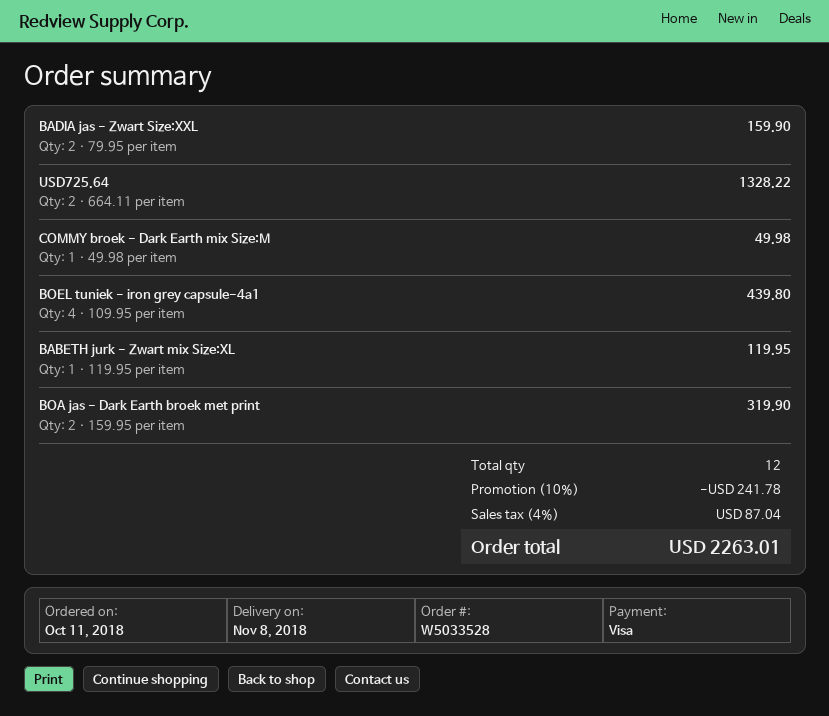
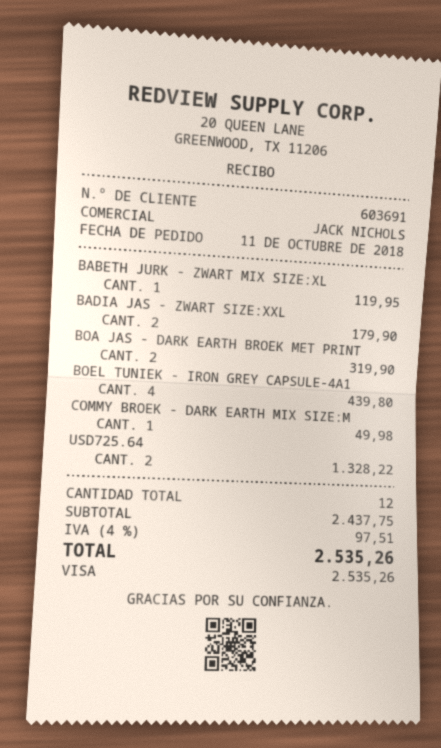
BADIA jas - Zwart Size:XXL: 2 for 159.90 -> 2 for 179.90
discount: 10% = 241.78 -> none
tax: 4% = 87.04 -> 4% = 97.51
total: 2263.01 -> 2535.26

